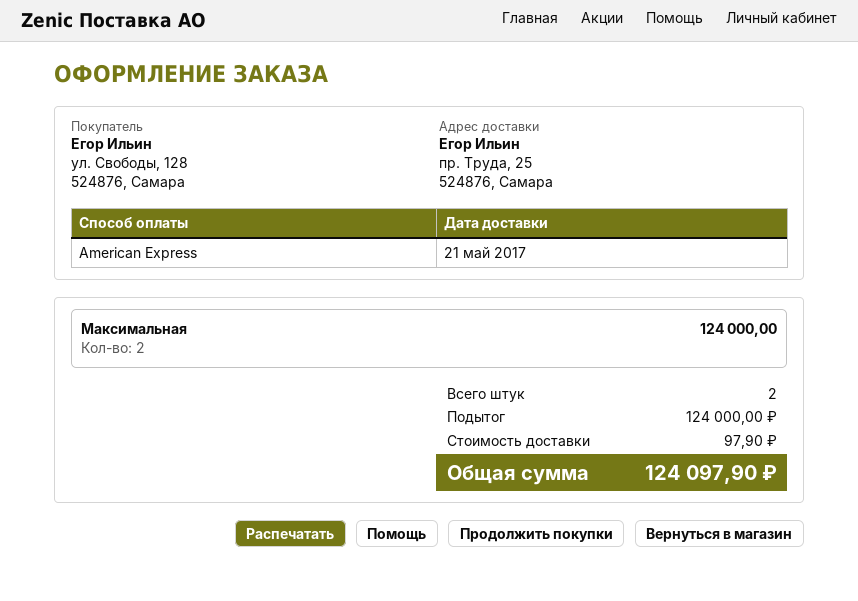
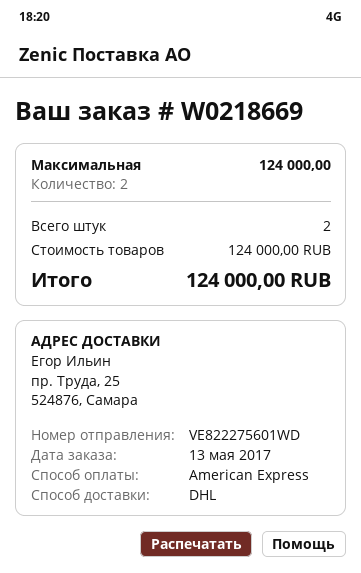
shipping: 97.90 -> none
total: 124097.90 -> 124000.00

